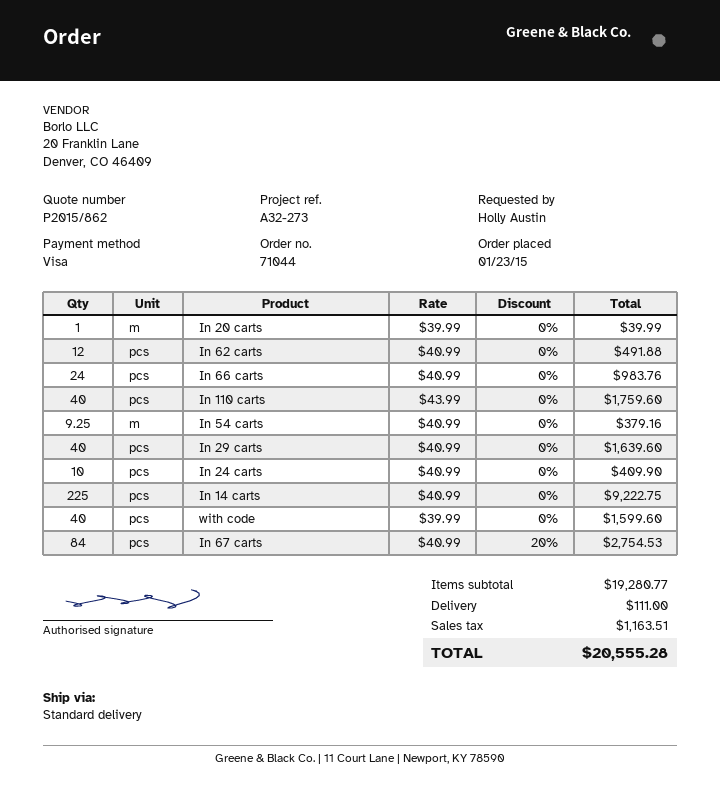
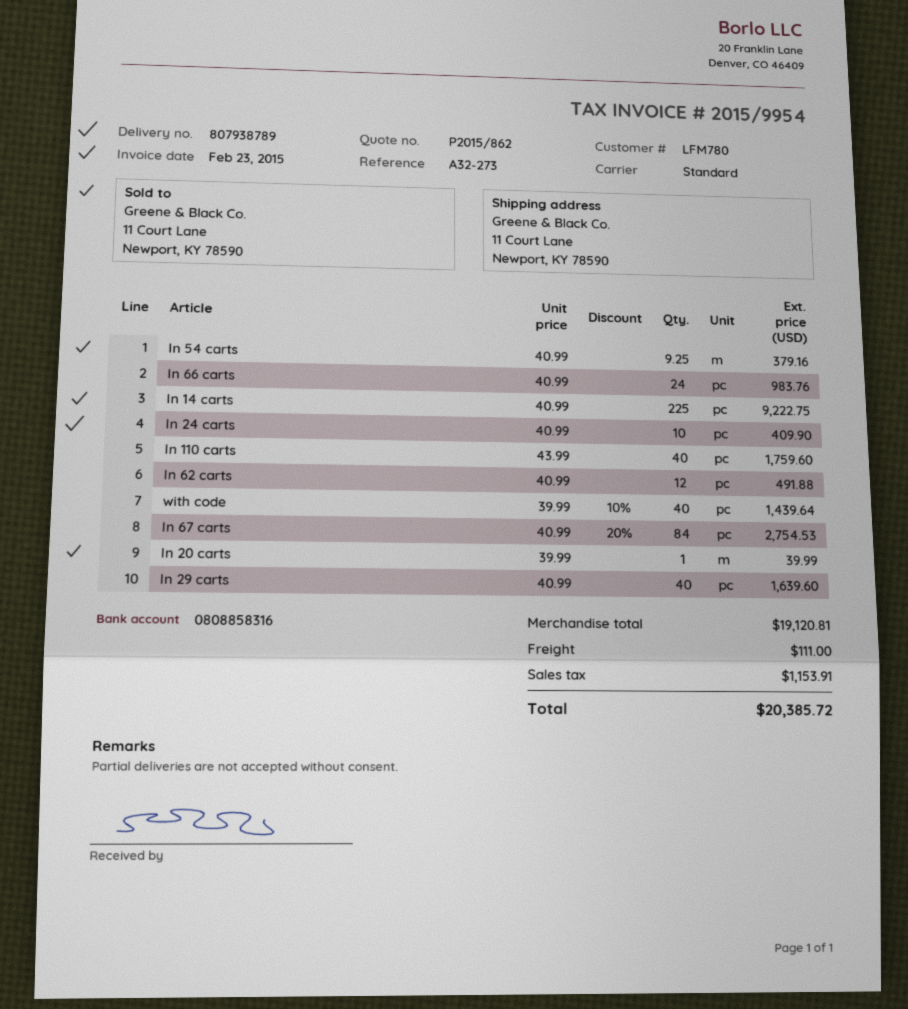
with code: 40 x 39.99 = 1599.60 -> 40 x 39.99 - 10% = 1439.64
subtotal: 19280.77 -> 19120.81
tax: 1163.51 -> 1153.91
total: 20555.28 -> 20385.72

